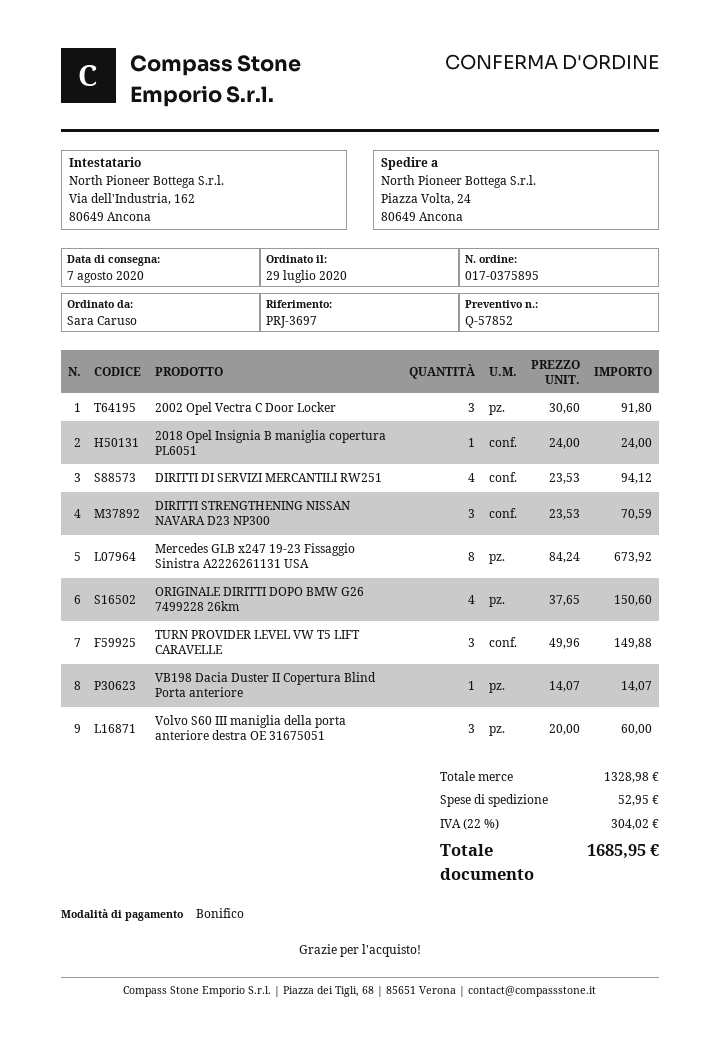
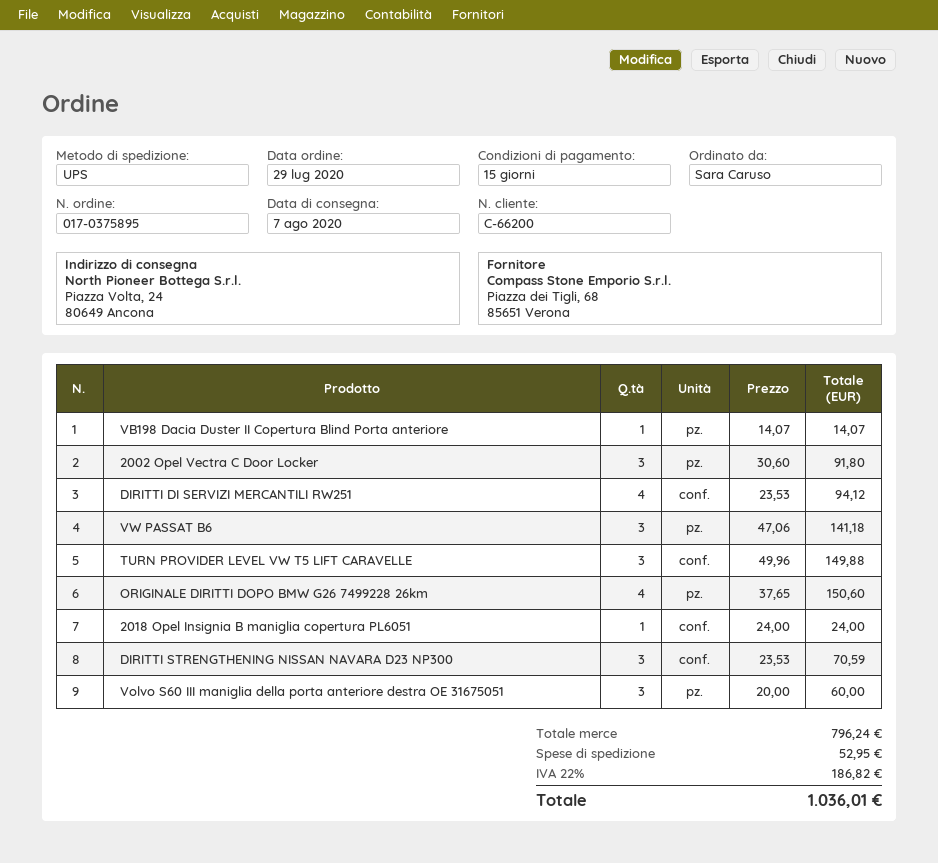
Mercedes GLB x247 19-23 Fissaggio Sinistra A2226261131 USA: 8 x 84.24 = 673.92 -> none
VW PASSAT B6: none -> 3 x 47.06 = 141.18
subtotal: 1328.98 -> 796.24
tax: 22% = 304.02 -> 22% = 186.82
total: 1685.95 -> 1036.01

